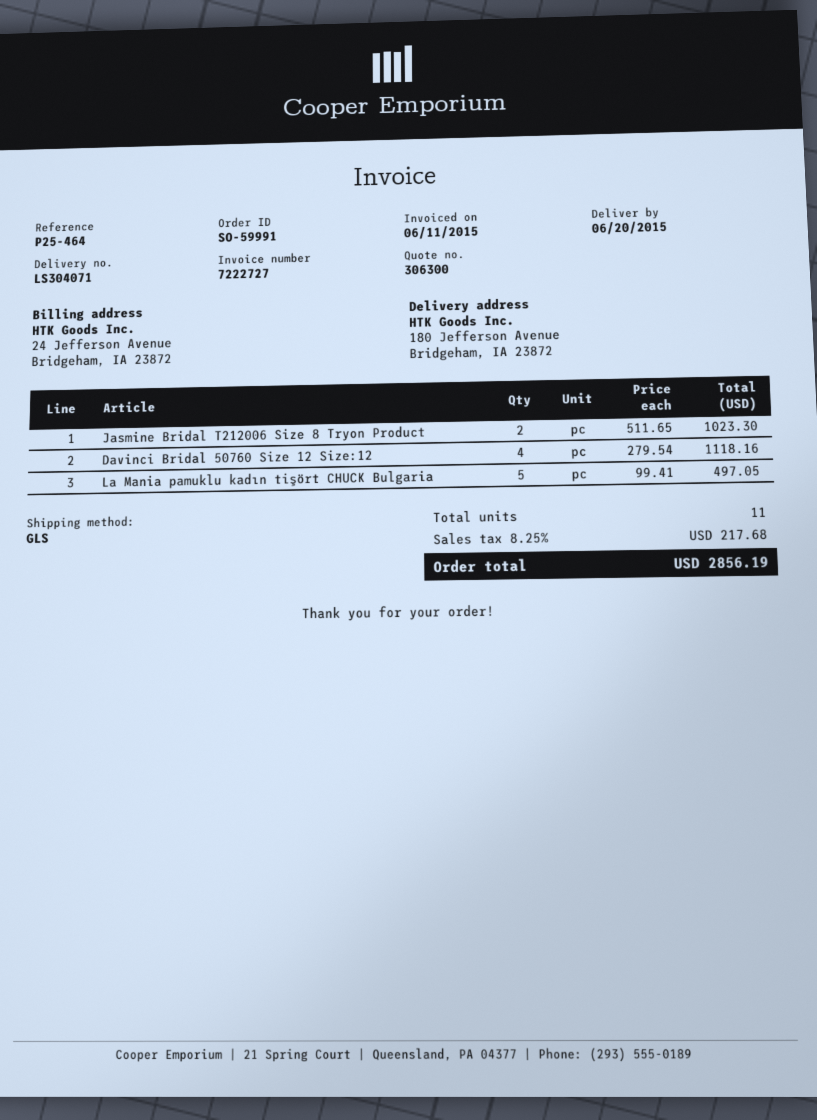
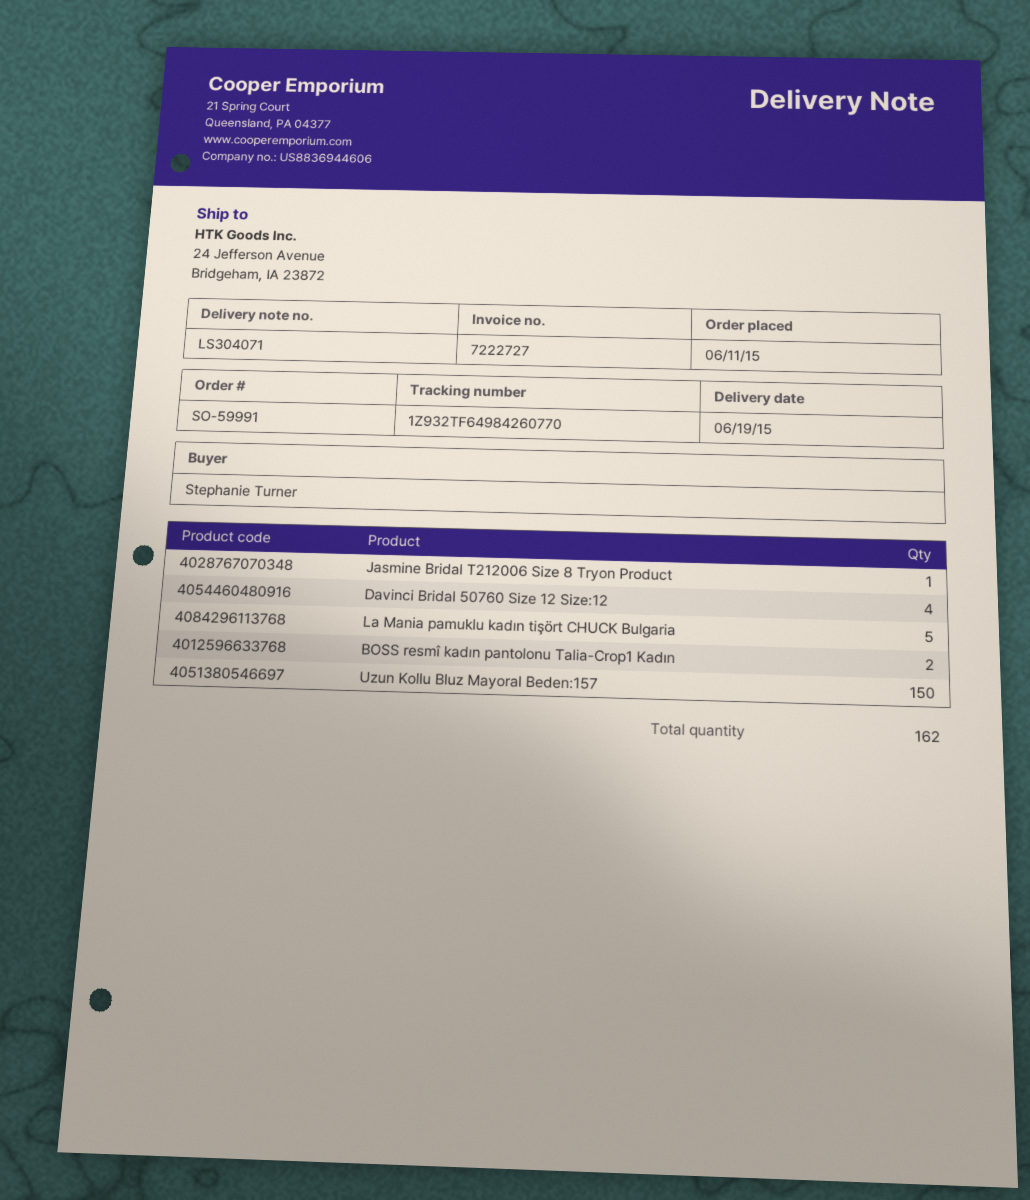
delivery date: 2015-06-20 -> 2015-06-19
ship to: 180 Jefferson Avenue, Bridgeham, IA 23872 -> 24 Jefferson Avenue, Bridgeham, IA 23872
Jasmine Bridal T212006 Size 8 Tryon Product: 2 -> 1
BOSS resmî kadın pantolonu Talia-Crop1 Kadın: none -> 2
Uzun Kollu Bluz Mayoral Beden:157: none -> 150
total quantity: 11 -> 162

